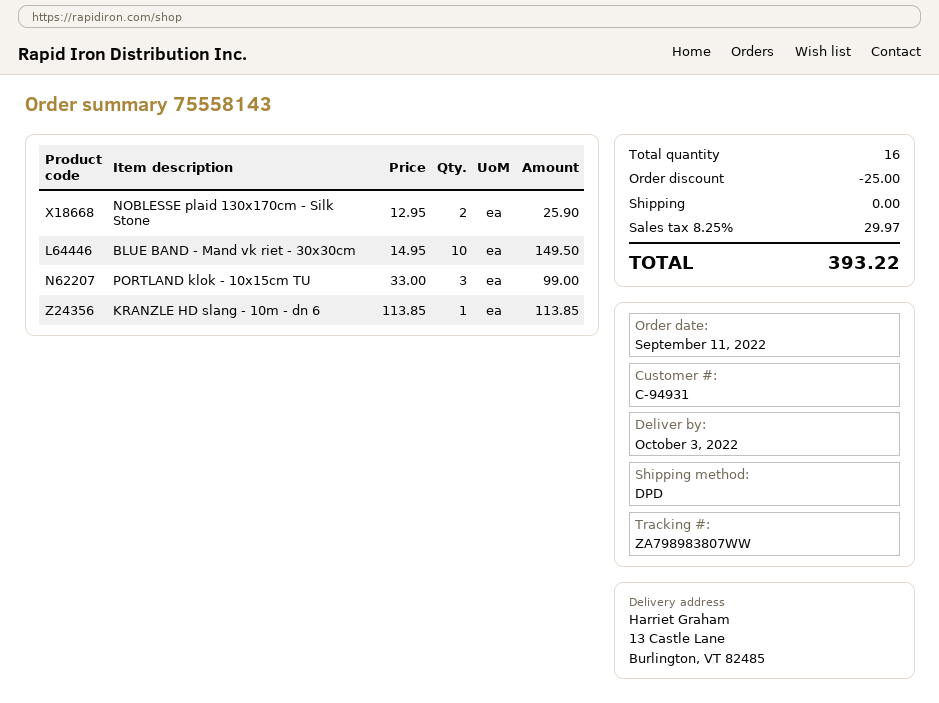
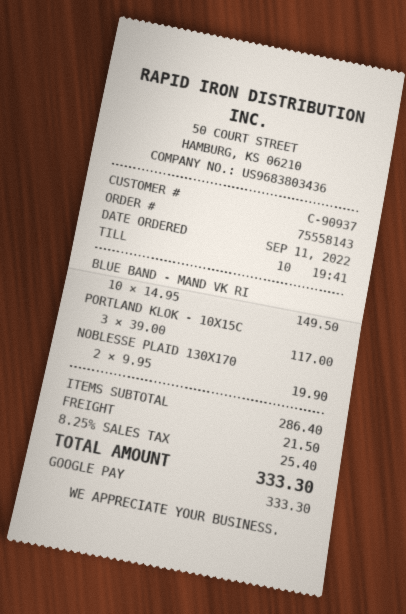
customer number: C-94931 -> C-90937
NOBLESSE plaid 130x170cm - Silk Stone: 2 x 12.95 = 25.90 -> 2 x 9.95 = 19.90
PORTLAND klok - 10x15cm TU: 3 x 33.00 = 99.00 -> 3 x 39.00 = 117.00
KRANZLE HD slang - 10m - dn 6: 1 x 113.85 = 113.85 -> none
discount: 25.00 -> none
shipping: 0.00 -> 21.50
tax: 8.25% = 29.97 -> 8.25% = 25.40
total: 393.22 -> 333.30

